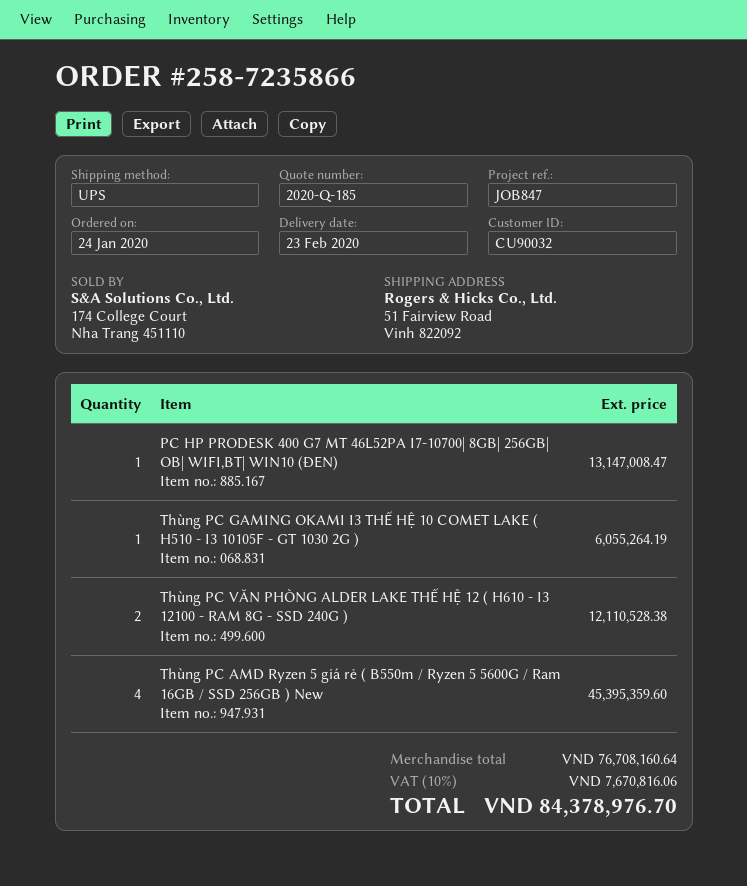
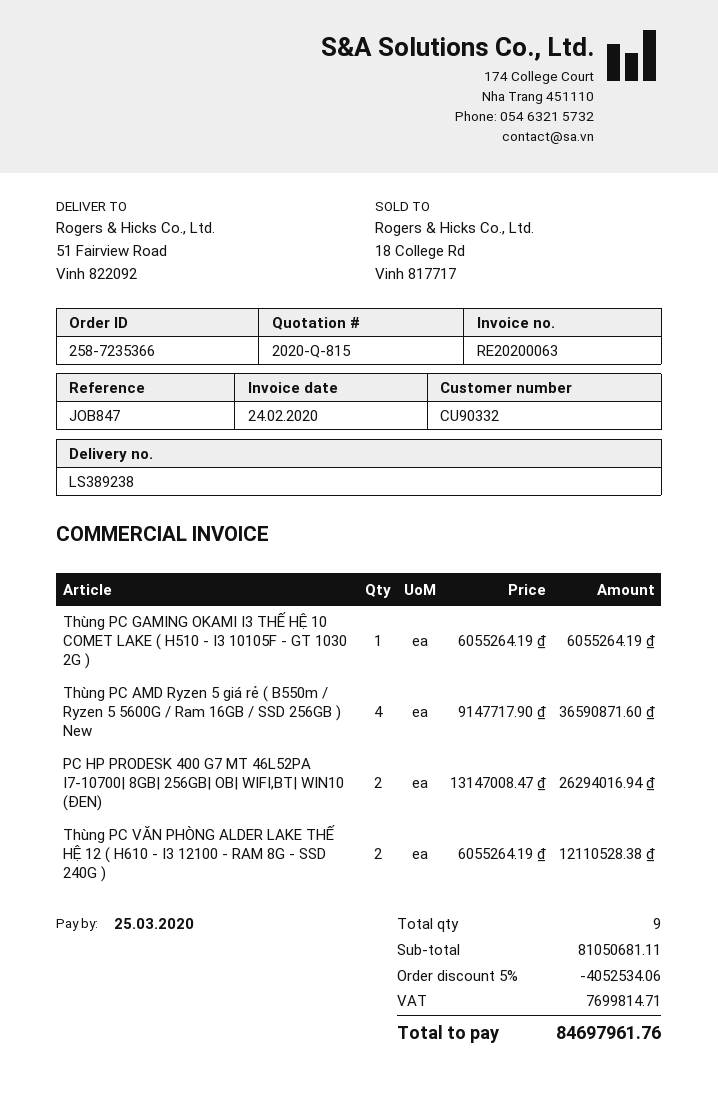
quote number: 2020-Q-185 -> 2020-Q-815
order number: 258-7235866 -> 258-7235366
customer number: CU90032 -> CU90332
PC HP PRODESK 400 G7 MT 46L52PA I7-10700| 8GB| 256GB| OB| WIFI,BT| WIN10 (ĐEN): 1 for 13147008.47 -> 2 for 26294016.94
Thùng PC AMD Ryzen 5 giá rẻ ( B550m / Ryzen 5 5600G / Ram 16GB / SSD 256GB ) New: 4 for 45395359.60 -> 4 for 36590871.60
subtotal: 76708160.64 -> 81050681.11
discount: none -> 5% = 4052534.06
tax: 7670816.06 -> 7699814.71
total: 84378976.70 -> 84697961.76

